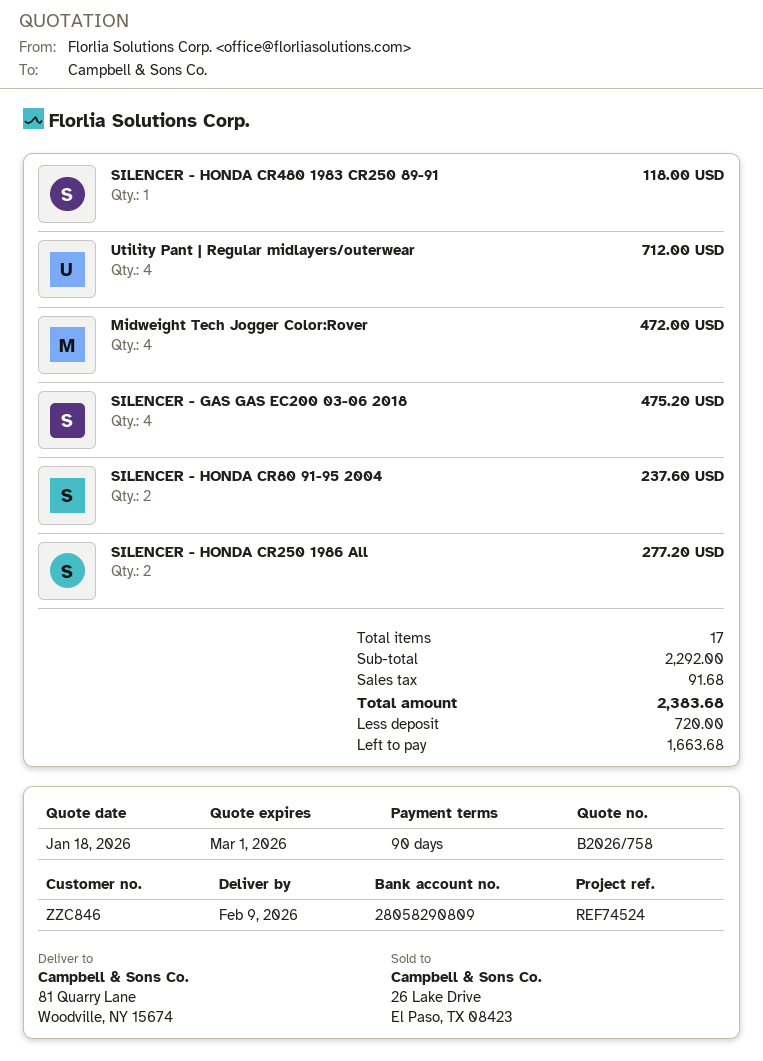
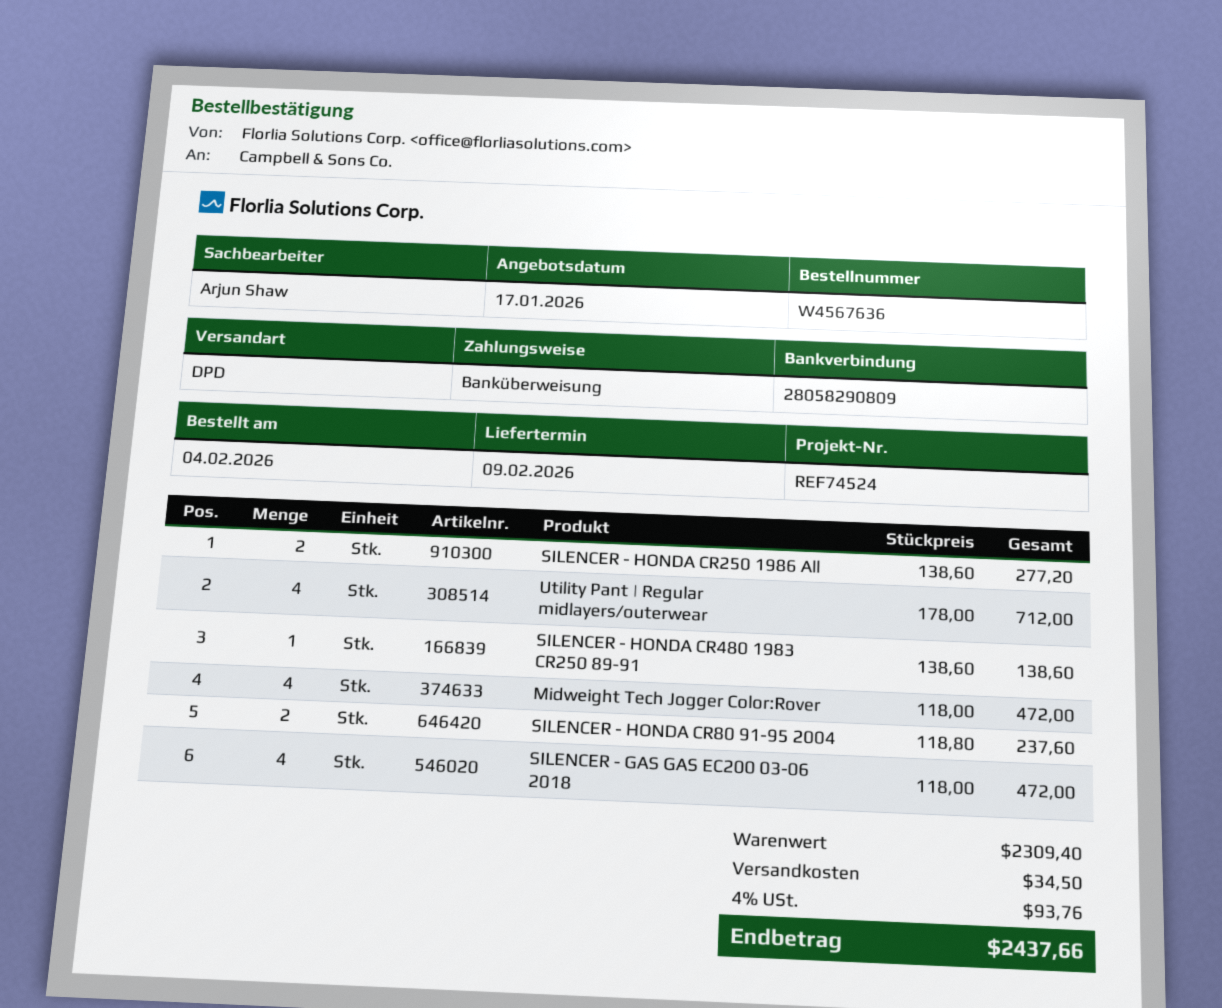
quote date: 2026-01-18 -> 2026-01-17
SILENCER - HONDA CR480 1983 CR250 89-91: 1 for 118.00 -> 1 for 138.60
SILENCER - GAS GAS EC200 03-06 2018: 4 for 475.20 -> 4 for 472.00
subtotal: 2292.00 -> 2309.40
shipping: none -> 34.50
tax: 91.68 -> 93.76
total: 2383.68 -> 2437.66

